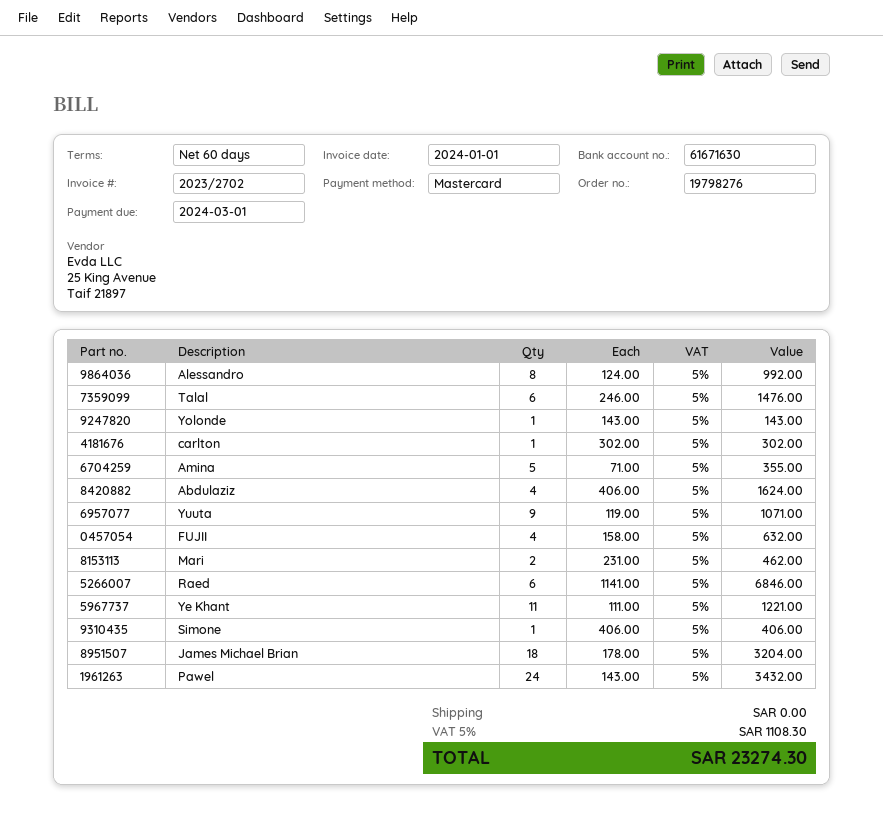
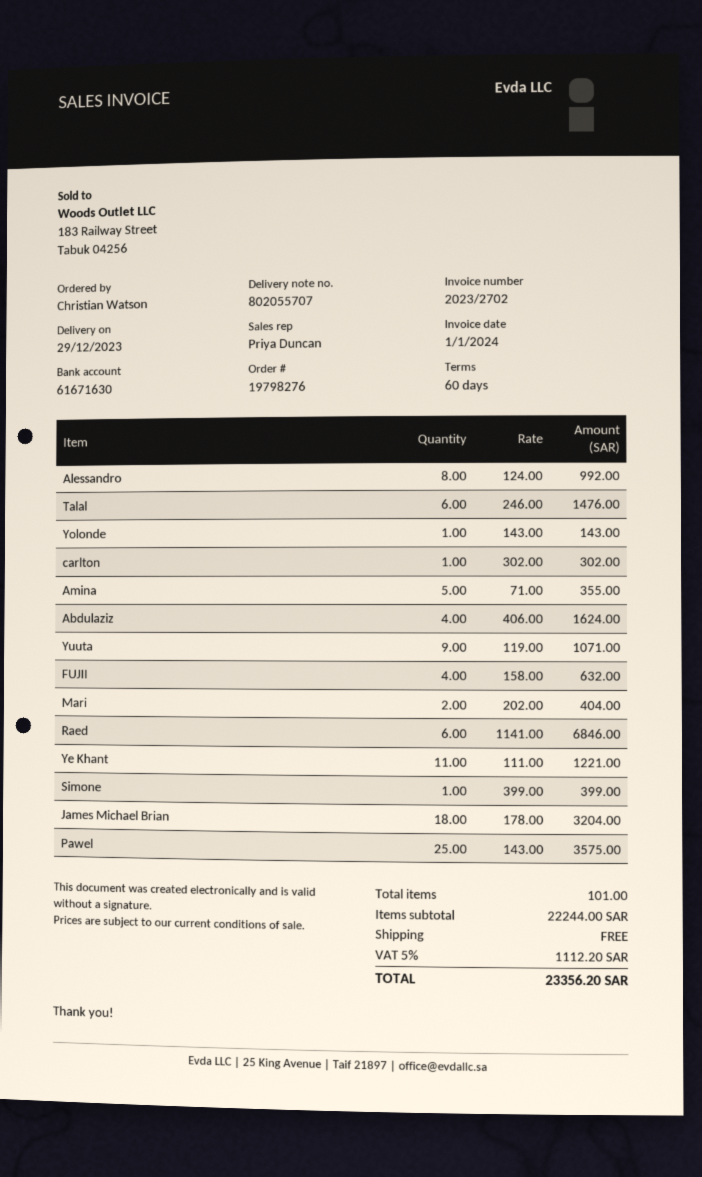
Mari: 2 x 231.00 = 462.00 -> 2 x 202.00 = 404.00
Simone: 1 x 406.00 = 406.00 -> 1 x 399.00 = 399.00
Pawel: 24 x 143.00 = 3432.00 -> 25 x 143.00 = 3575.00
tax: 5% = 1108.30 -> 5% = 1112.20
total: 23274.30 -> 23356.20

